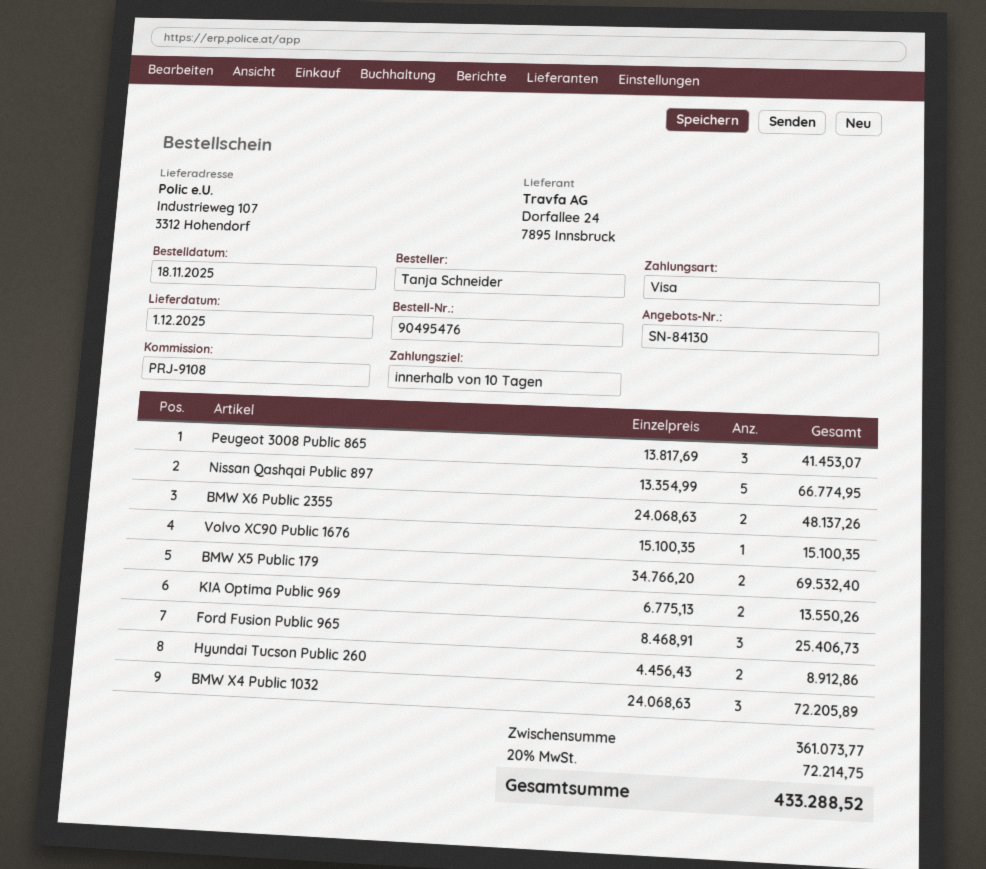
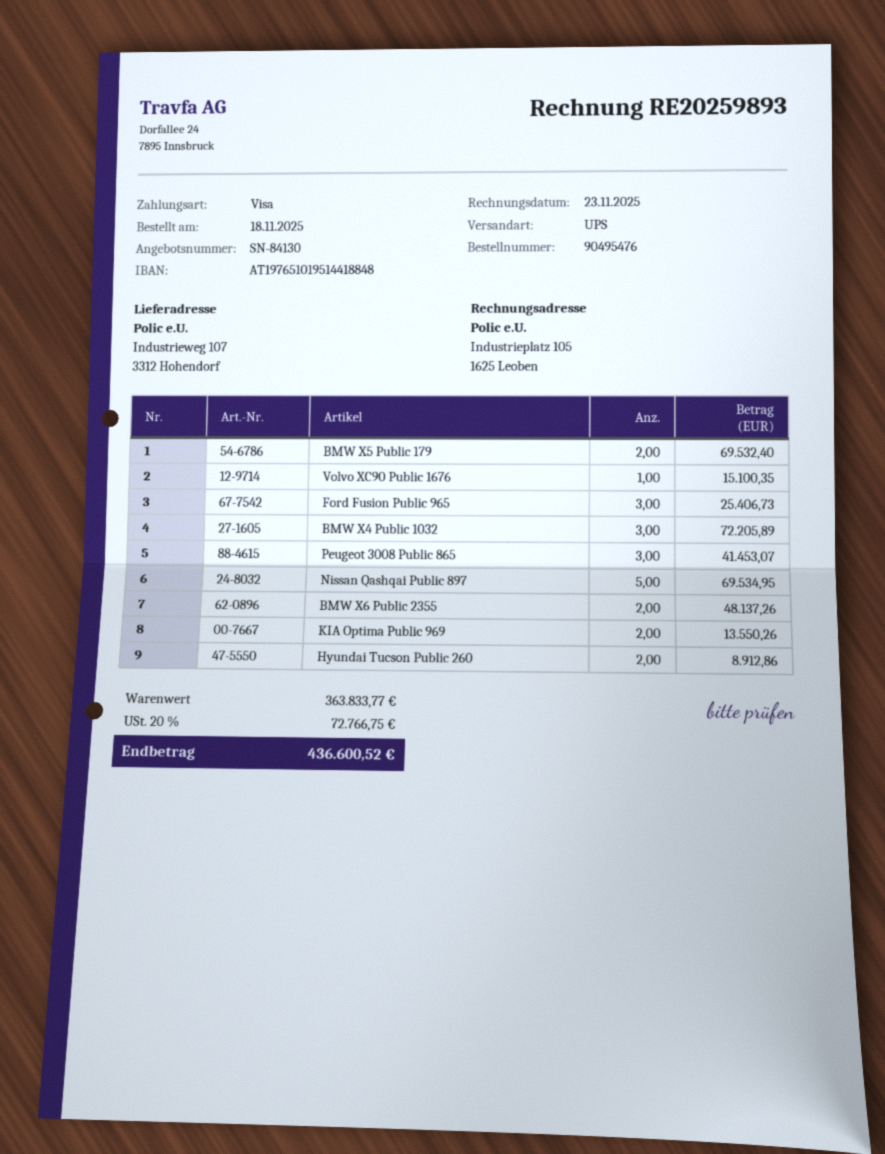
Nissan Qashqai Public 897: 5 for 66774.95 -> 5 for 69534.95
subtotal: 361073.77 -> 363833.77
tax: 20% = 72214.75 -> 20% = 72766.75
total: 433288.52 -> 436600.52

